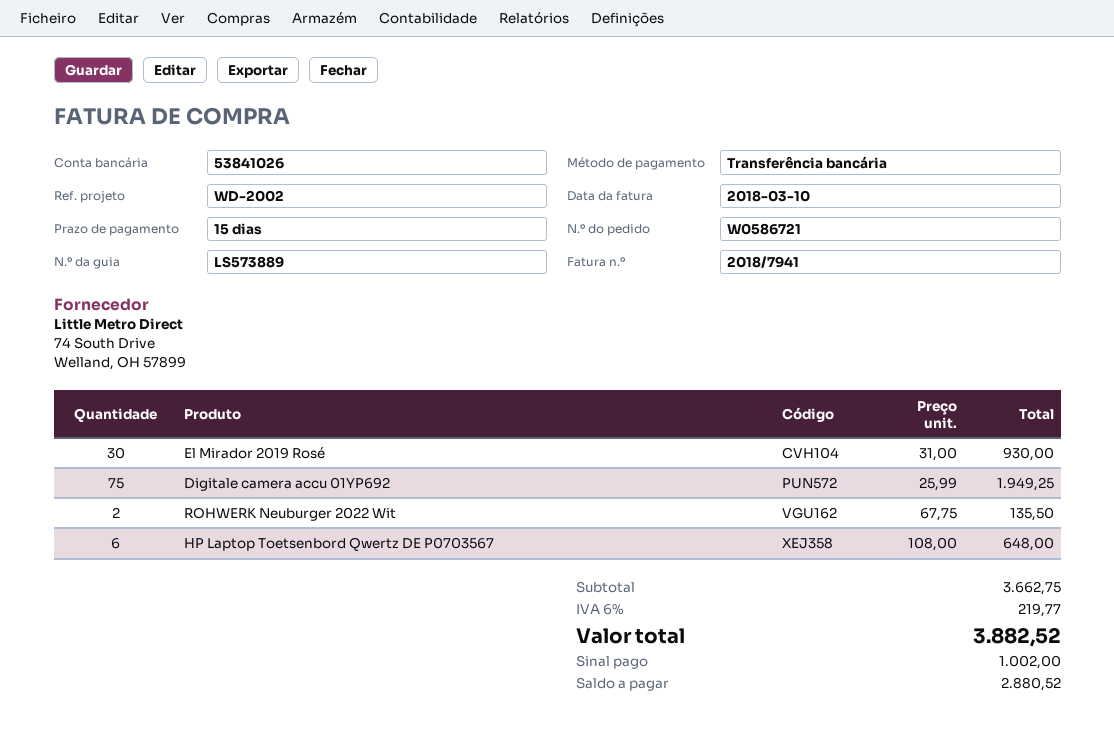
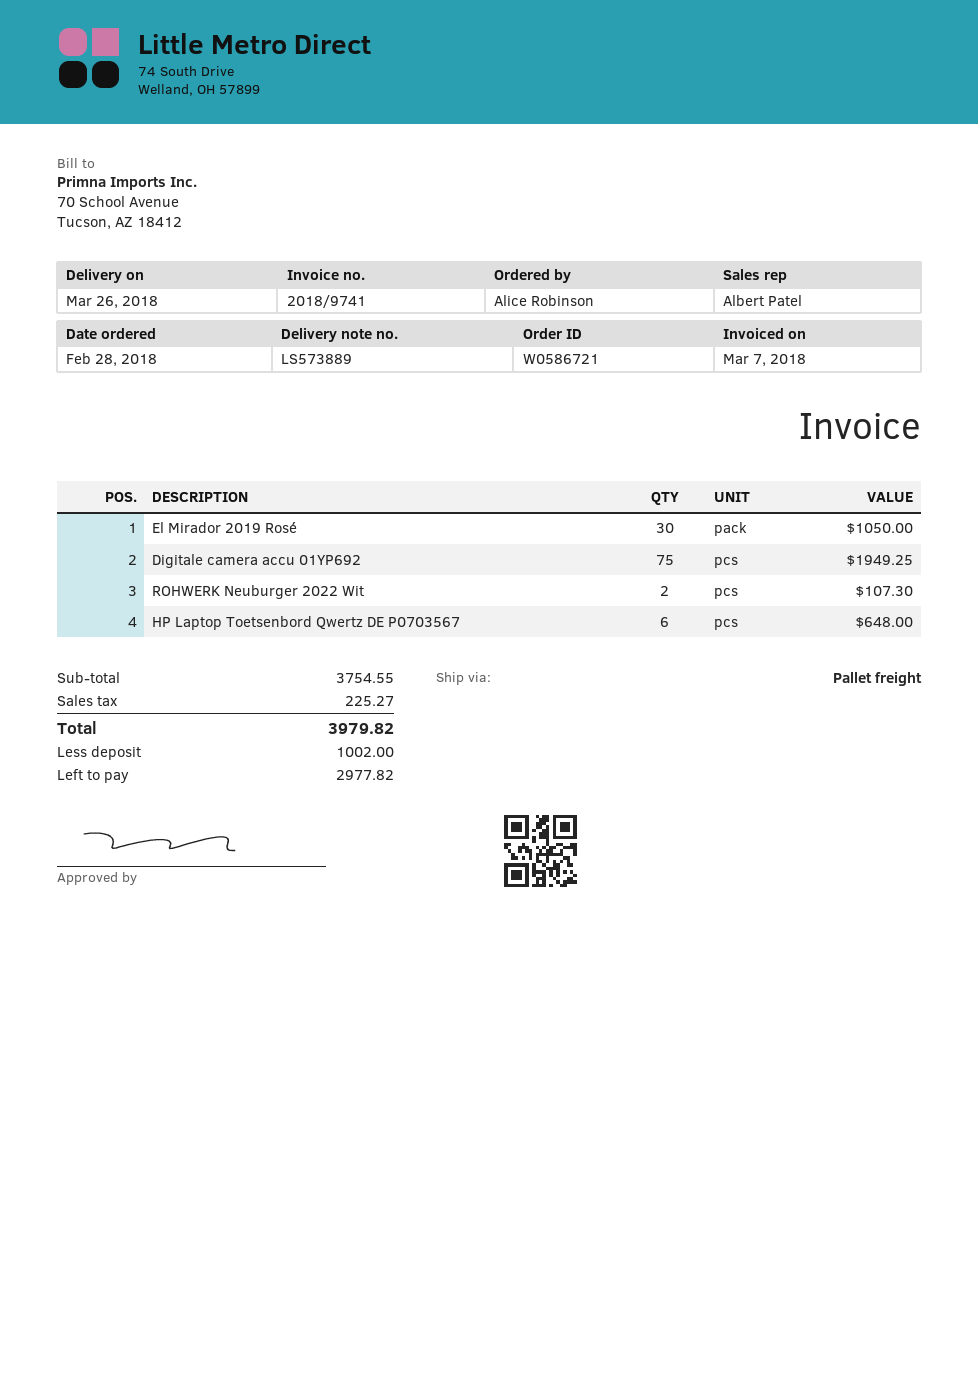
invoice number: 2018/7941 -> 2018/9741
invoice date: 2018-03-10 -> 2018-03-07
El Mirador 2019 Rosé: 30 for 930.00 -> 30 for 1050.00
ROHWERK Neuburger 2022 Wit: 2 for 135.50 -> 2 for 107.30
subtotal: 3662.75 -> 3754.55
tax: 219.77 -> 225.27
total: 3882.52 -> 3979.82
balance: 2880.52 -> 2977.82

